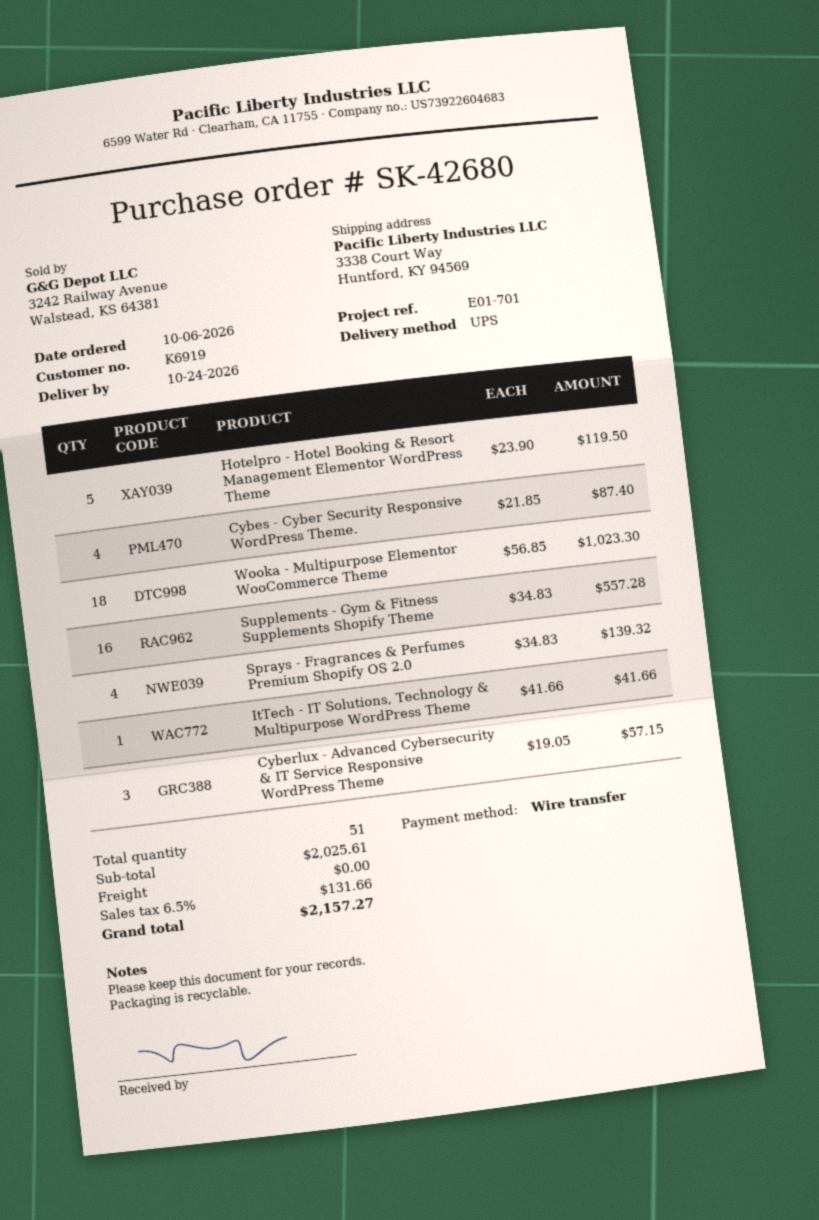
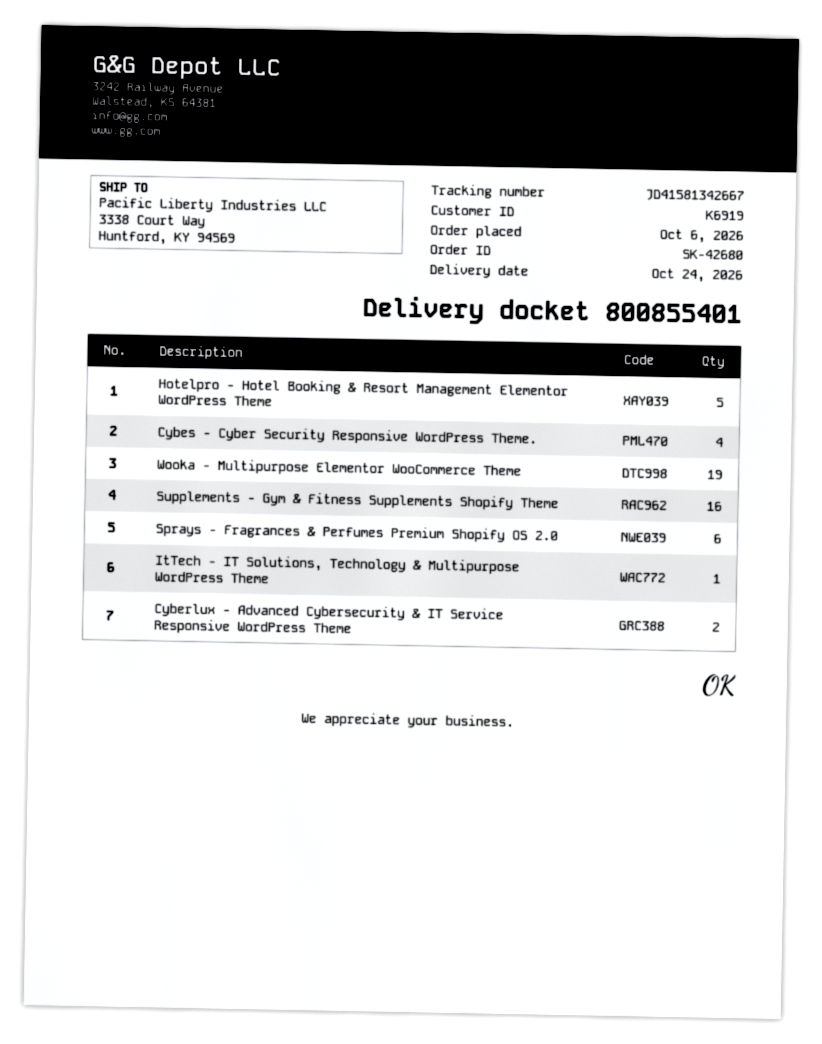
Wooka - Multipurpose Elementor WooCommerce Theme: 18 -> 19
Sprays - Fragrances & Perfumes Premium Shopify OS 2.0: 4 -> 6
Cyberlux - Advanced Cybersecurity & IT Service Responsive WordPress Theme: 3 -> 2

